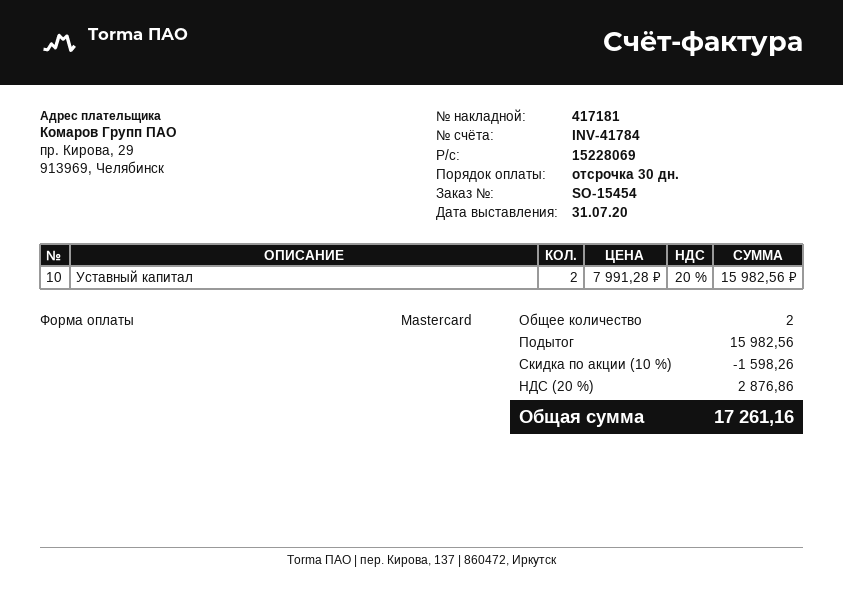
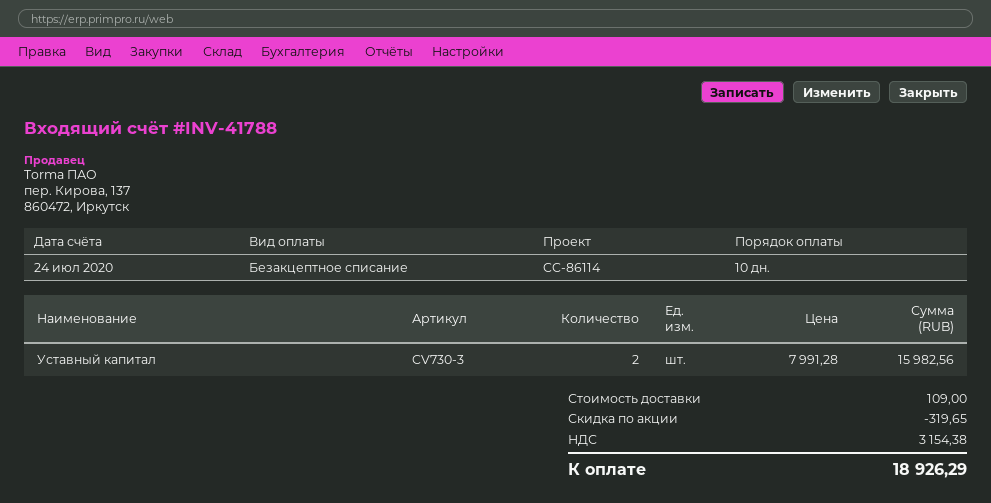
invoice number: INV-41784 -> INV-41788
invoice date: 2020-07-31 -> 2020-07-24
payment terms: 30 days -> 10 days
payment method: Mastercard -> direct debit
discount: 1598.26 -> 319.65
shipping: none -> 109.00
tax: 2876.86 -> 3154.38
total: 17261.16 -> 18926.29

